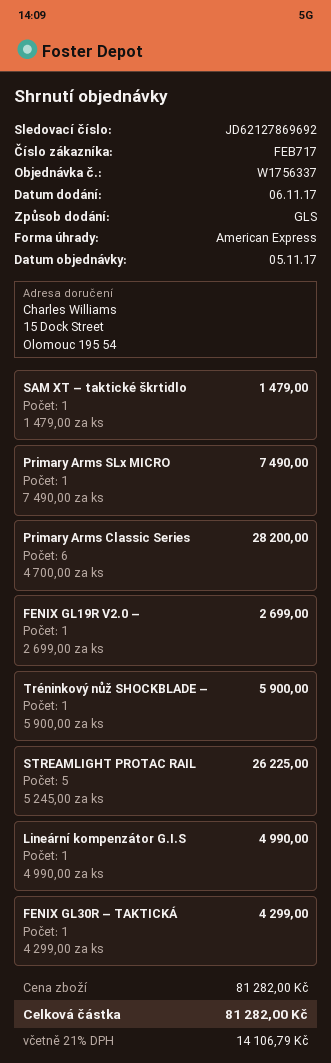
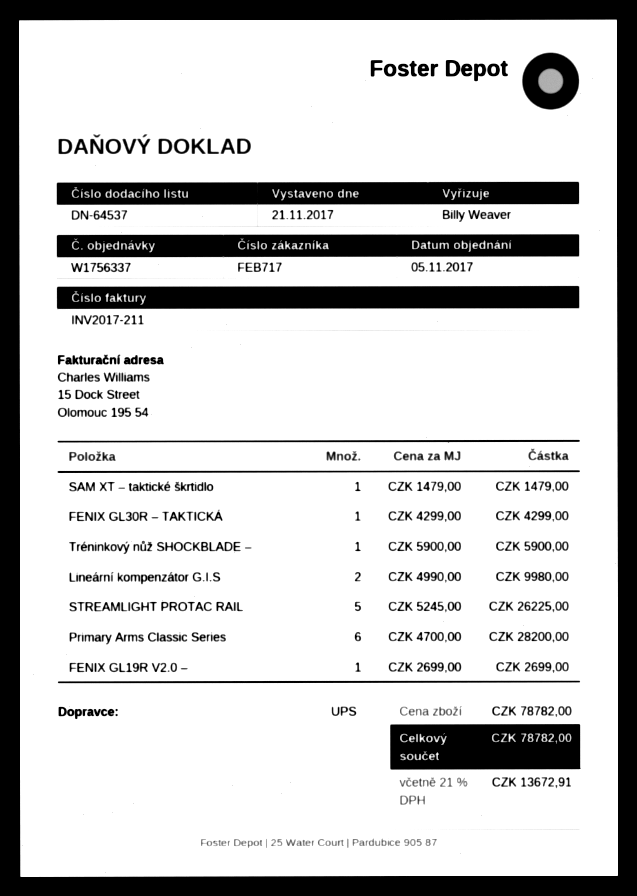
shipping method: GLS -> UPS
Primary Arms SLx MICRO: 1 x 7490.00 = 7490.00 -> none
Lineární kompenzátor G.I.S: 1 x 4990.00 = 4990.00 -> 2 x 4990.00 = 9980.00
subtotal: 81282.00 -> 78782.00
tax: 21% = 14106.79 -> 21% = 13672.91
total: 81282.00 -> 78782.00

